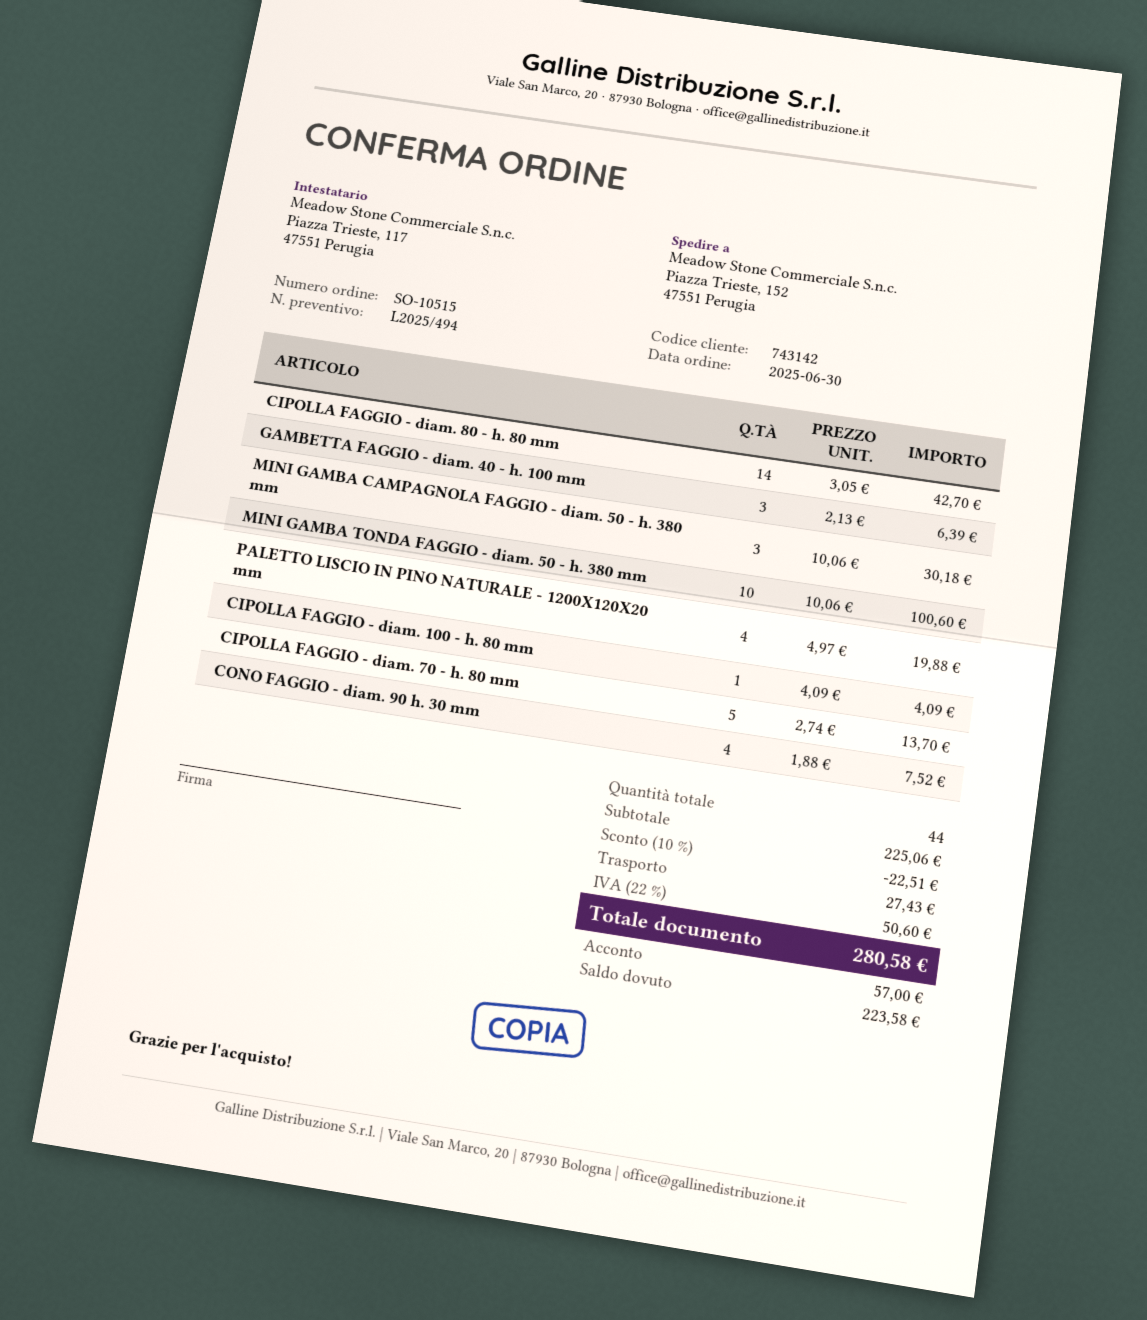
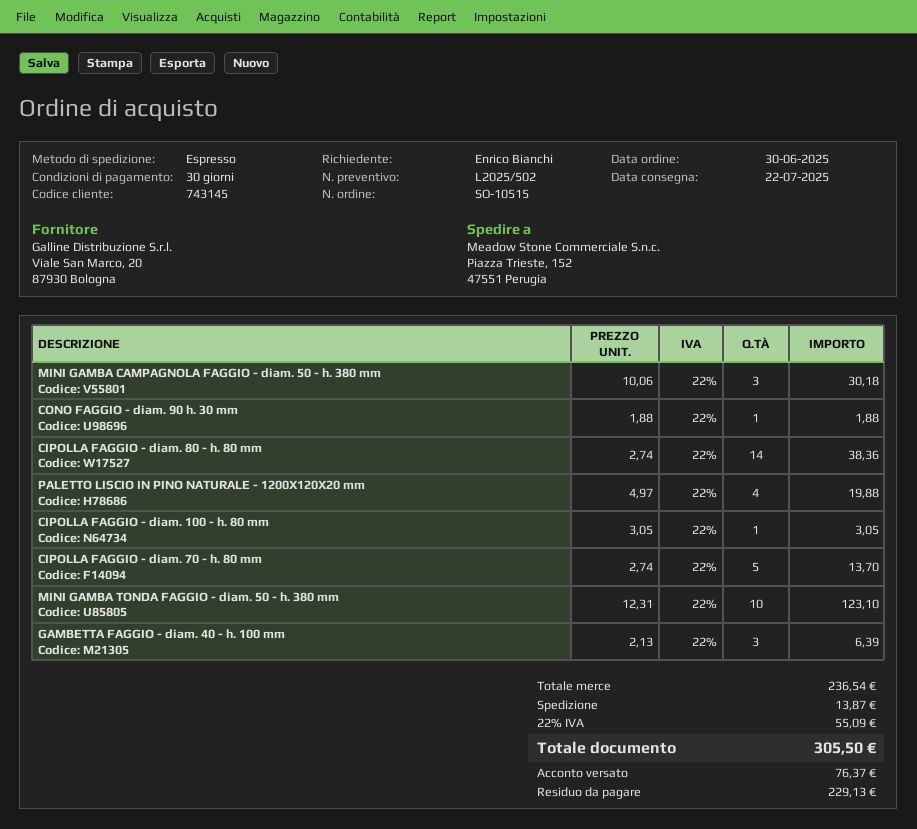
quote number: L2025/494 -> L2025/502
customer number: 743142 -> 743145
CIPOLLA FAGGIO - diam. 80 - h. 80 mm: 14 x 3.05 = 42.70 -> 14 x 2.74 = 38.36
MINI GAMBA TONDA FAGGIO - diam. 50 - h. 380 mm: 10 x 10.06 = 100.60 -> 10 x 12.31 = 123.10
CIPOLLA FAGGIO - diam. 100 - h. 80 mm: 1 x 4.09 = 4.09 -> 1 x 3.05 = 3.05
CONO FAGGIO - diam. 90 h. 30 mm: 4 x 1.88 = 7.52 -> 1 x 1.88 = 1.88
subtotal: 225.06 -> 236.54
discount: 10% = 22.51 -> none
shipping: 27.43 -> 13.87
tax: 22% = 50.60 -> 22% = 55.09
total: 280.58 -> 305.50
deposit: 57.00 -> 76.37
balance: 223.58 -> 229.13

